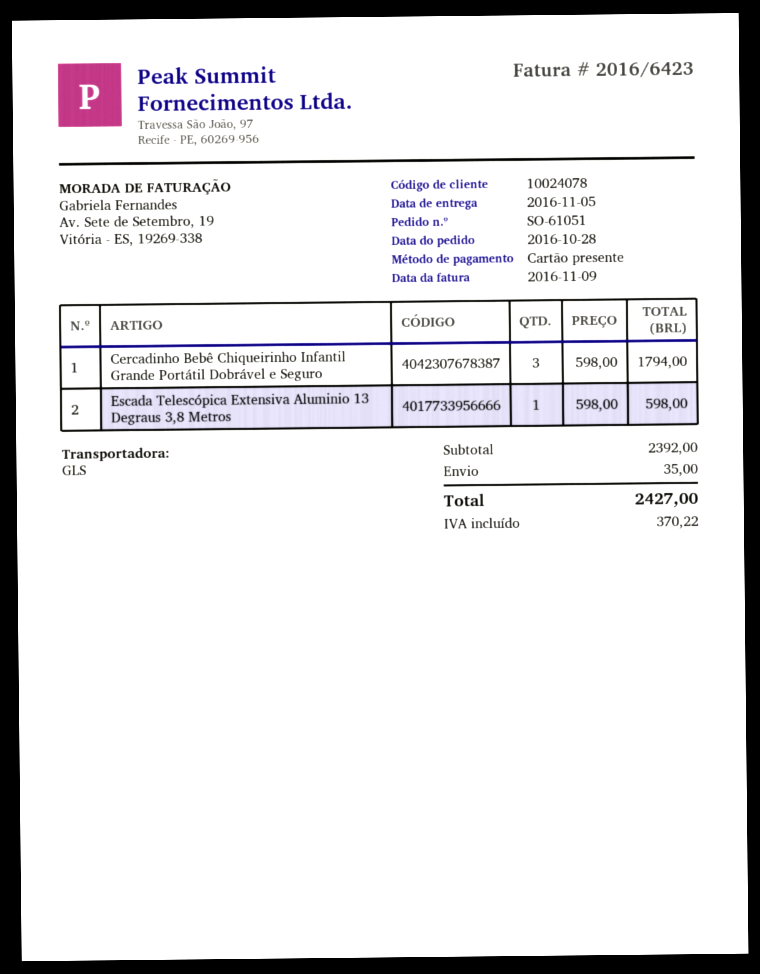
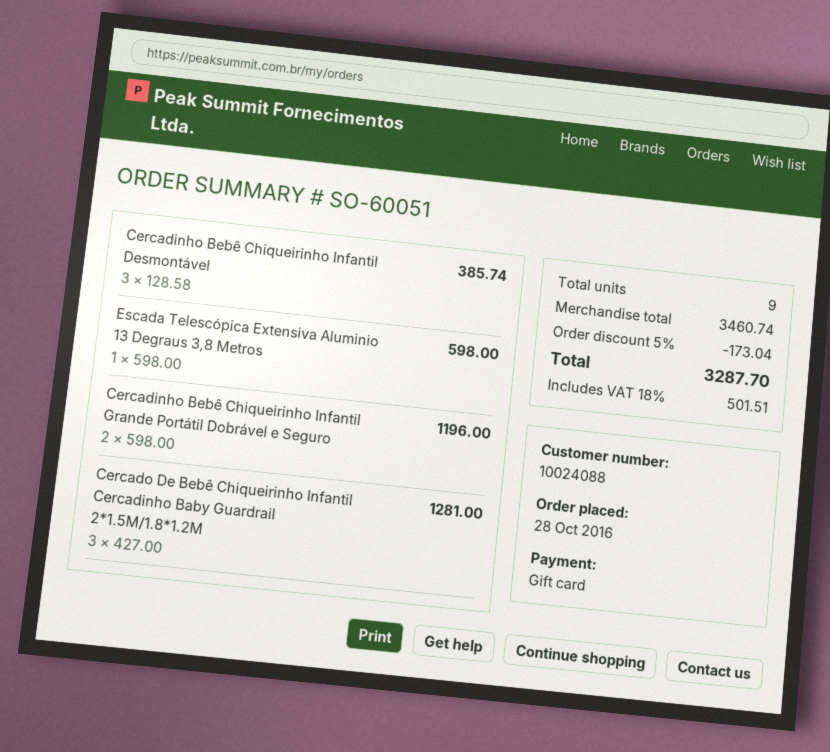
order number: SO-61051 -> SO-60051
customer number: 10024078 -> 10024088
Cercadinho Bebê Chiqueirinho Infantil Grande Portátil Dobrável e Seguro: 3 x 598.00 = 1794.00 -> 2 x 598.00 = 1196.00
Cercadinho Bebê Chiqueirinho Infantil Desmontável: none -> 3 x 128.58 = 385.74
Cercado De Bebê Chiqueirinho Infantil Cercadinho Baby Guardrail 2*1.5M/1.8*1.2M: none -> 3 x 427.00 = 1281.00
subtotal: 2392.00 -> 3460.74
discount: none -> 5% = 173.04
shipping: 35.00 -> none
tax: 370.22 -> 501.51
total: 2427.00 -> 3287.70

